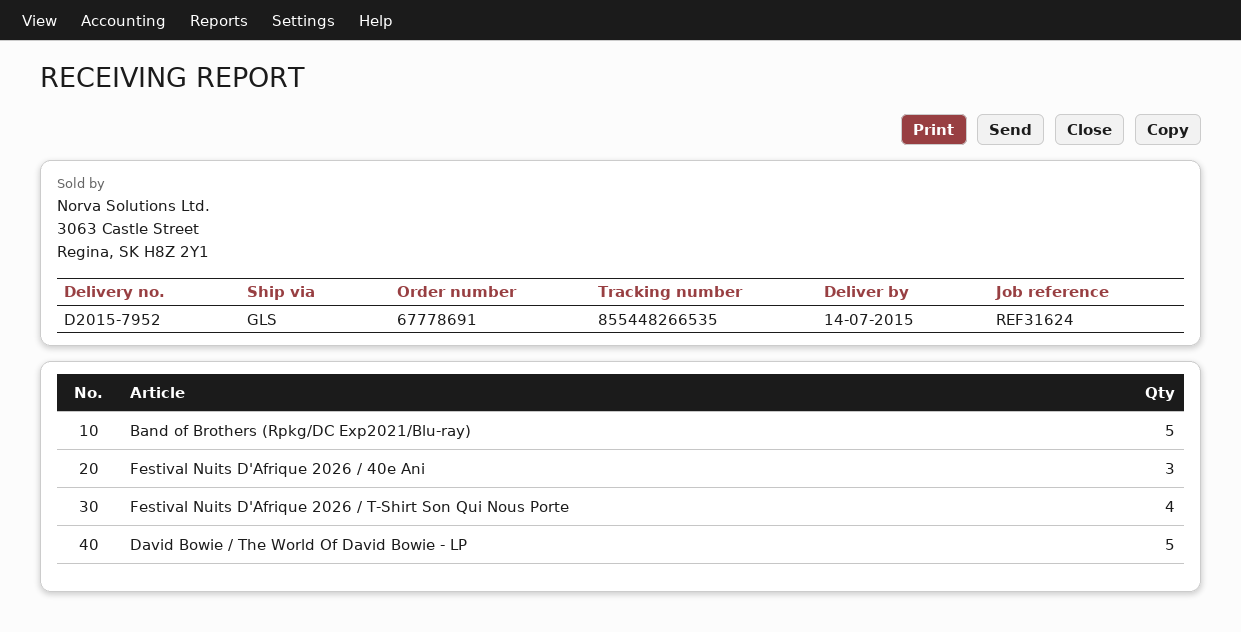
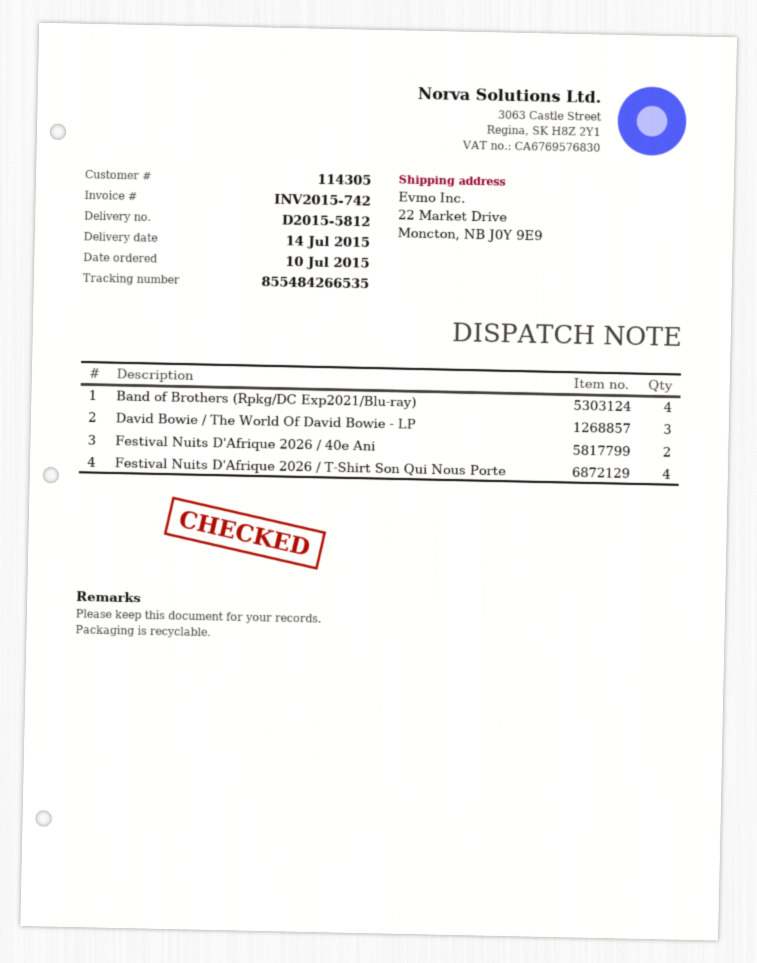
delivery note number: D2015-7952 -> D2015-5812
tracking number: 855448266535 -> 855484266535
Band of Brothers (Rpkg/DC Exp2021/Blu-ray): 5 -> 4
Festival Nuits D'Afrique 2026 / 40e Ani: 3 -> 2
David Bowie / The World Of David Bowie - LP: 5 -> 3

